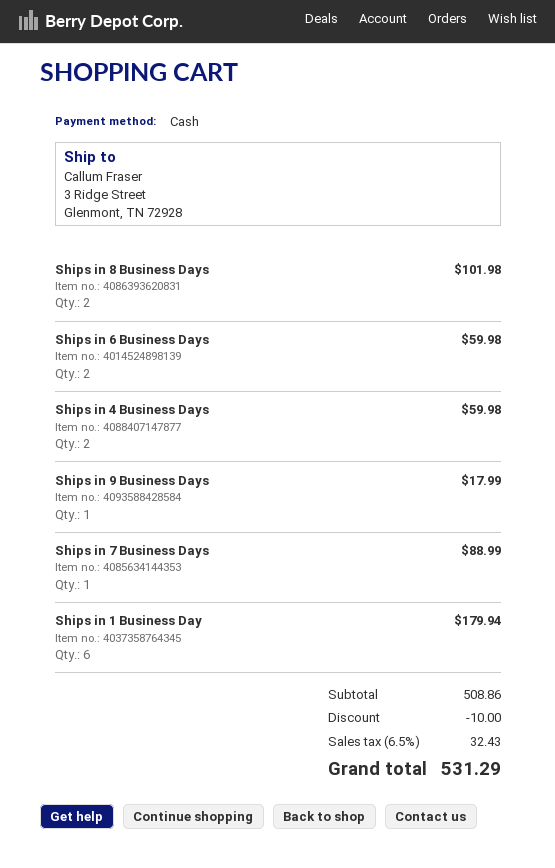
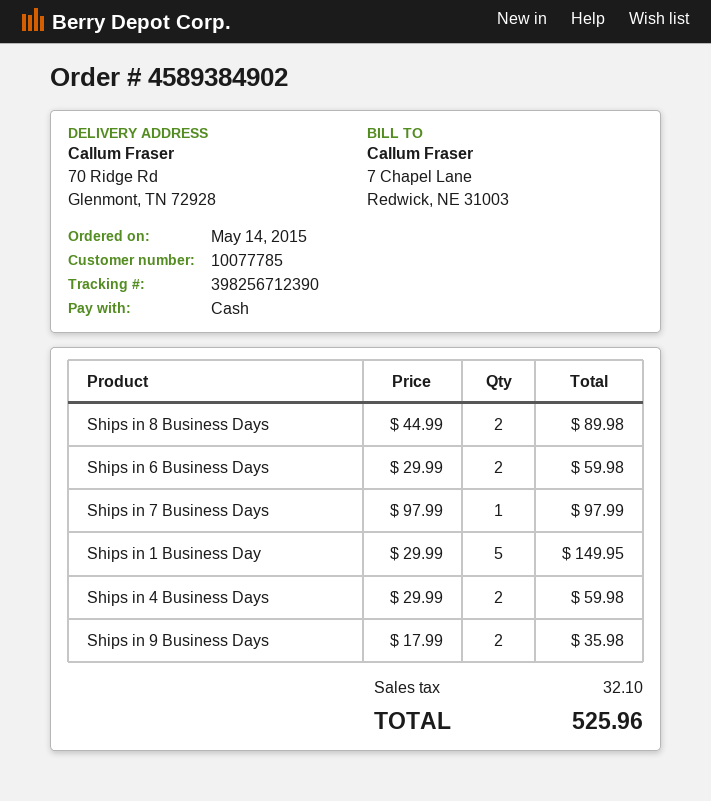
ship to: 3 Ridge Street, Glenmont, TN 72928 -> 70 Ridge Rd, Glenmont, TN 72928
Ships in 8 Business Days: 2 for 101.98 -> 2 for 89.98
Ships in 9 Business Days: 1 for 17.99 -> 2 for 35.98
Ships in 7 Business Days: 1 for 88.99 -> 1 for 97.99
Ships in 1 Business Day: 6 for 179.94 -> 5 for 149.95
discount: 10.00 -> none
tax: 32.43 -> 32.10
total: 531.29 -> 525.96

